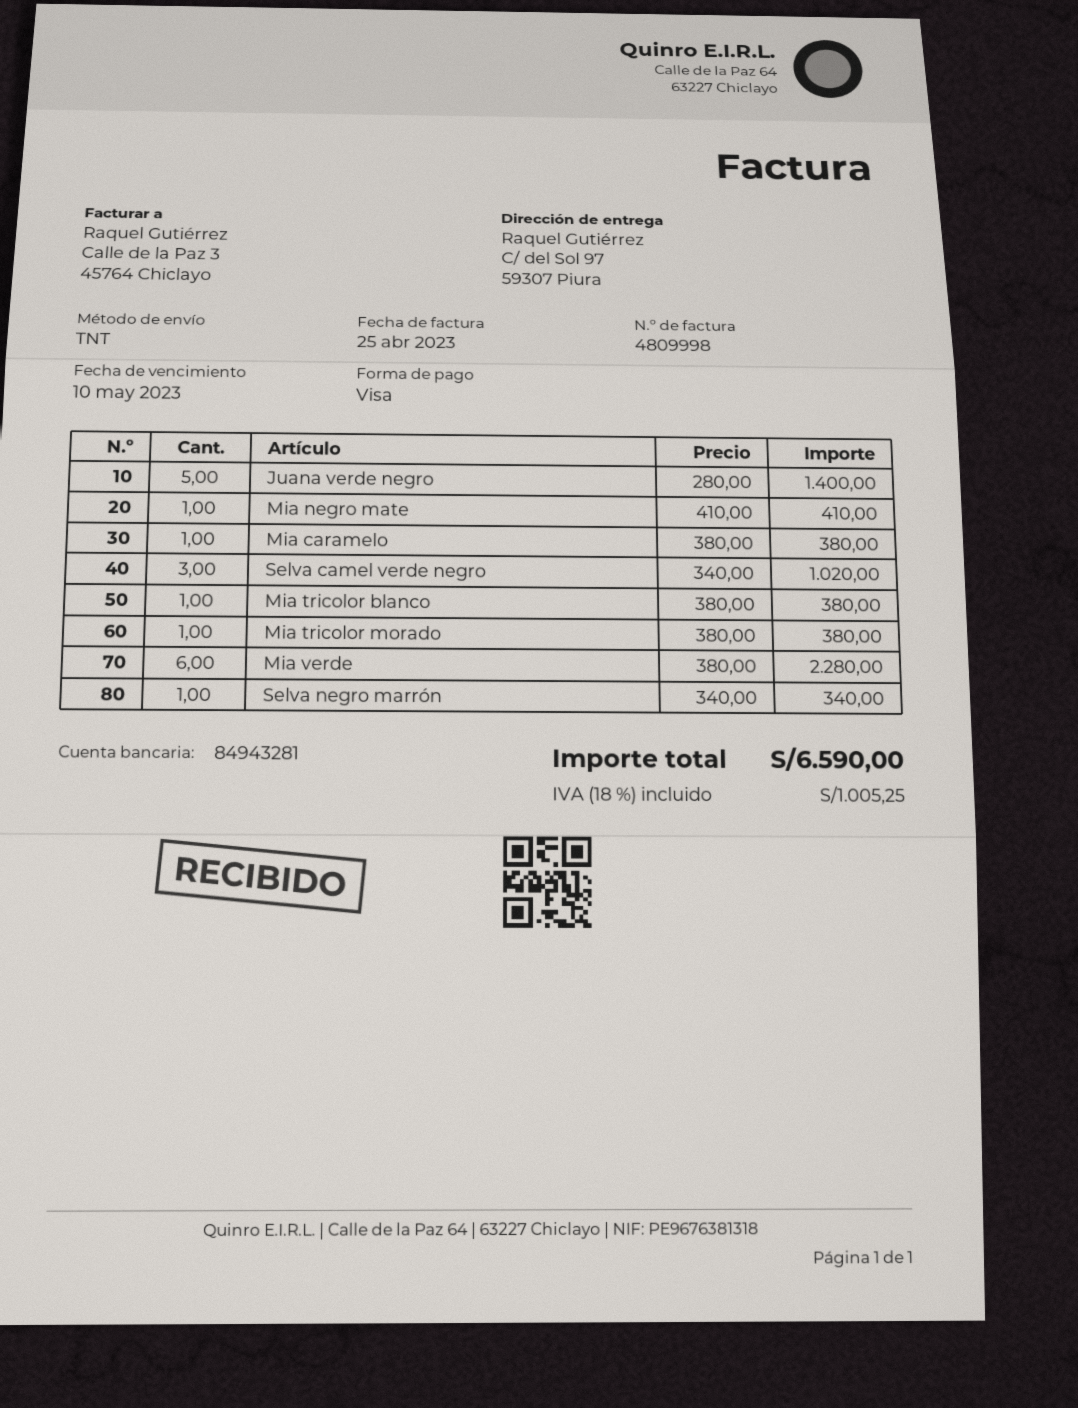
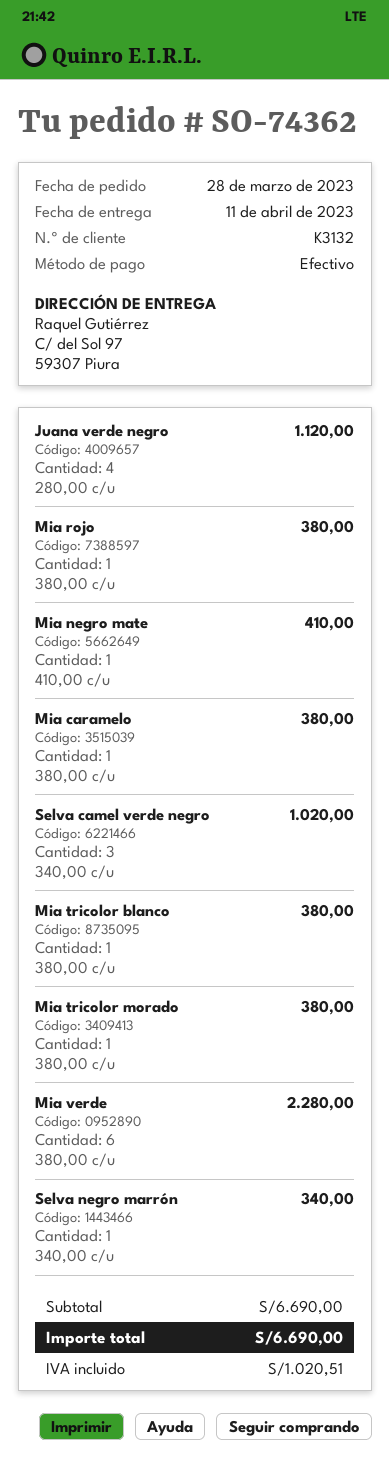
payment method: Visa -> cash
Juana verde negro: 5 x 280.00 = 1400.00 -> 4 x 280.00 = 1120.00
Mia rojo: none -> 1 x 380.00 = 380.00
tax: 1005.25 -> 1020.51
total: 6590.00 -> 6690.00

